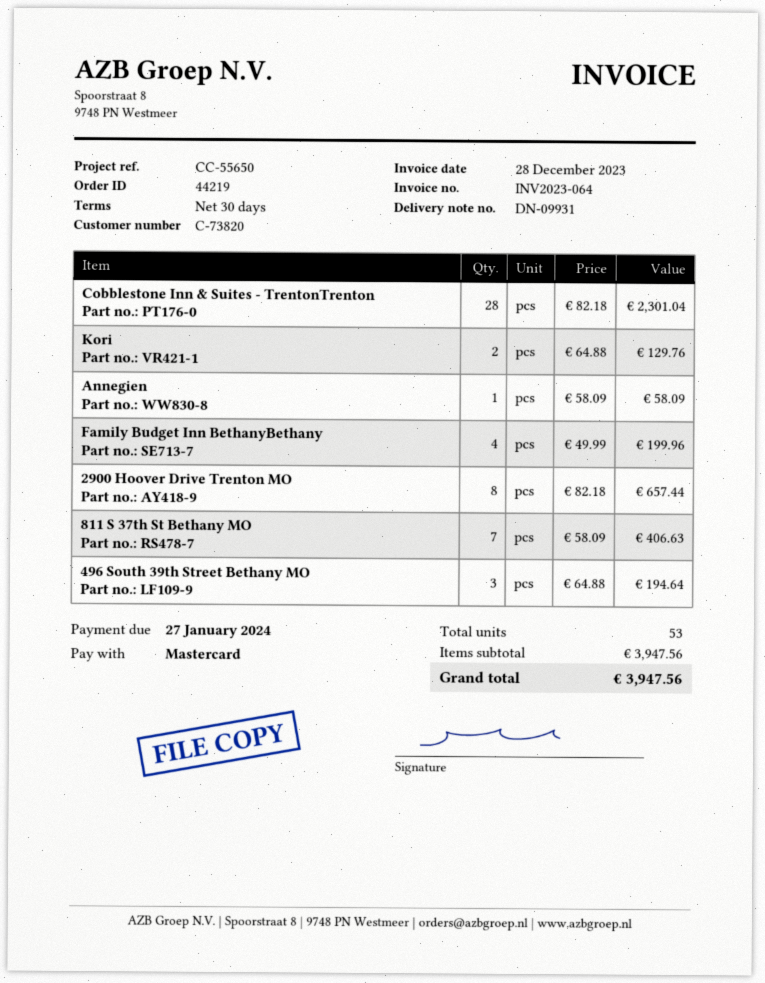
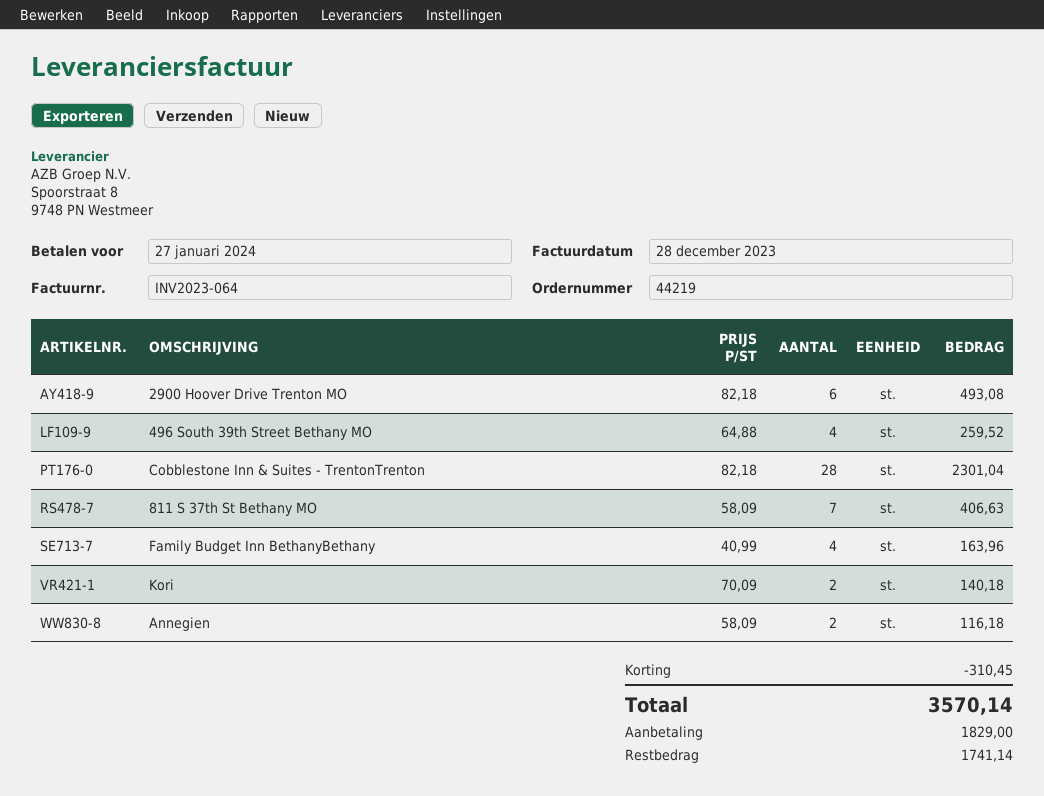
Kori: 2 x 64.88 = 129.76 -> 2 x 70.09 = 140.18
Annegien: 1 x 58.09 = 58.09 -> 2 x 58.09 = 116.18
Family Budget Inn BethanyBethany: 4 x 49.99 = 199.96 -> 4 x 40.99 = 163.96
2900 Hoover Drive Trenton MO: 8 x 82.18 = 657.44 -> 6 x 82.18 = 493.08
496 South 39th Street Bethany MO: 3 x 64.88 = 194.64 -> 4 x 64.88 = 259.52
discount: none -> 310.45
total: 3947.56 -> 3570.14

